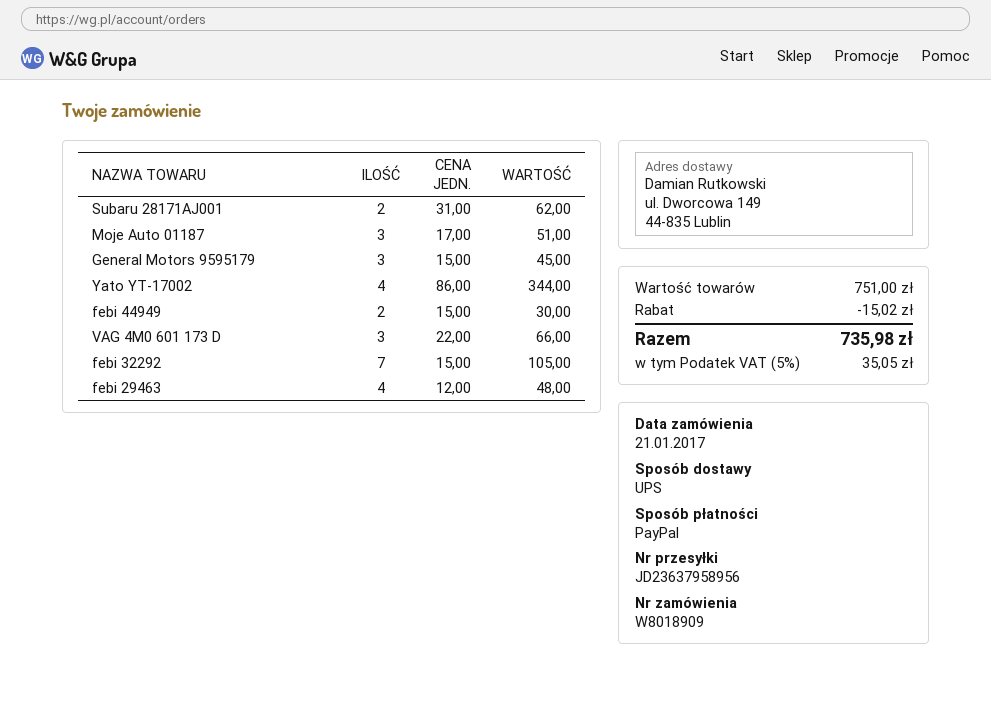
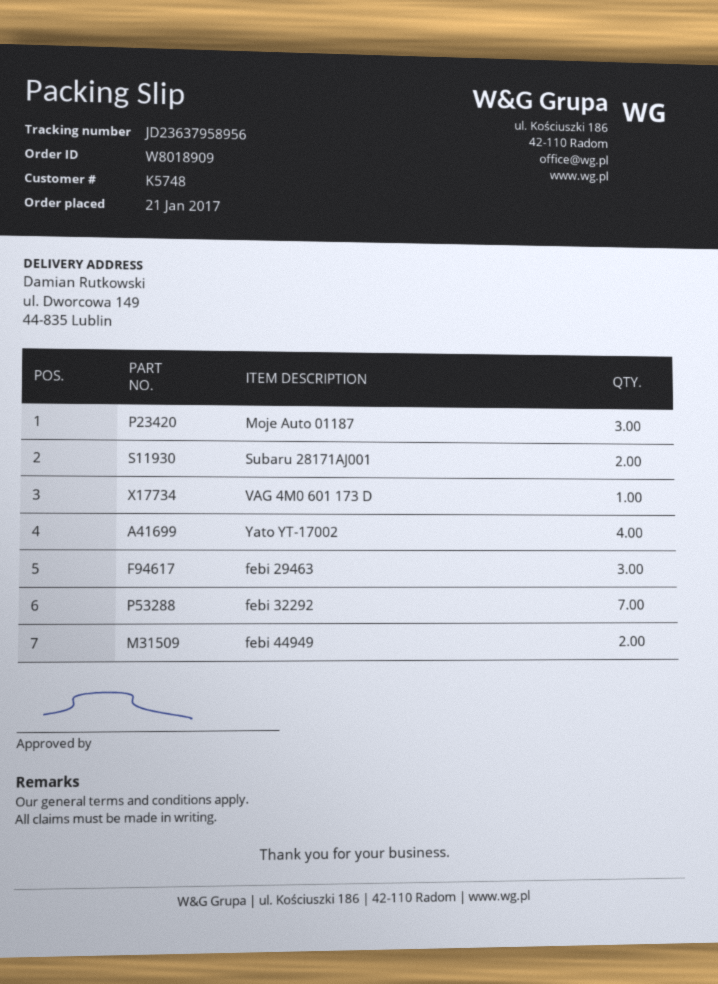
General Motors 9595179: 3 -> none
VAG 4M0 601 173 D: 3 -> 1
febi 29463: 4 -> 3

